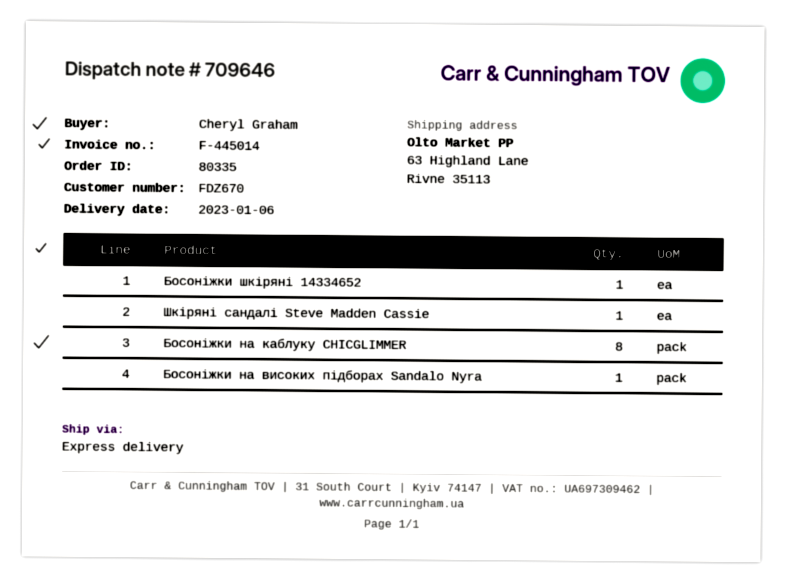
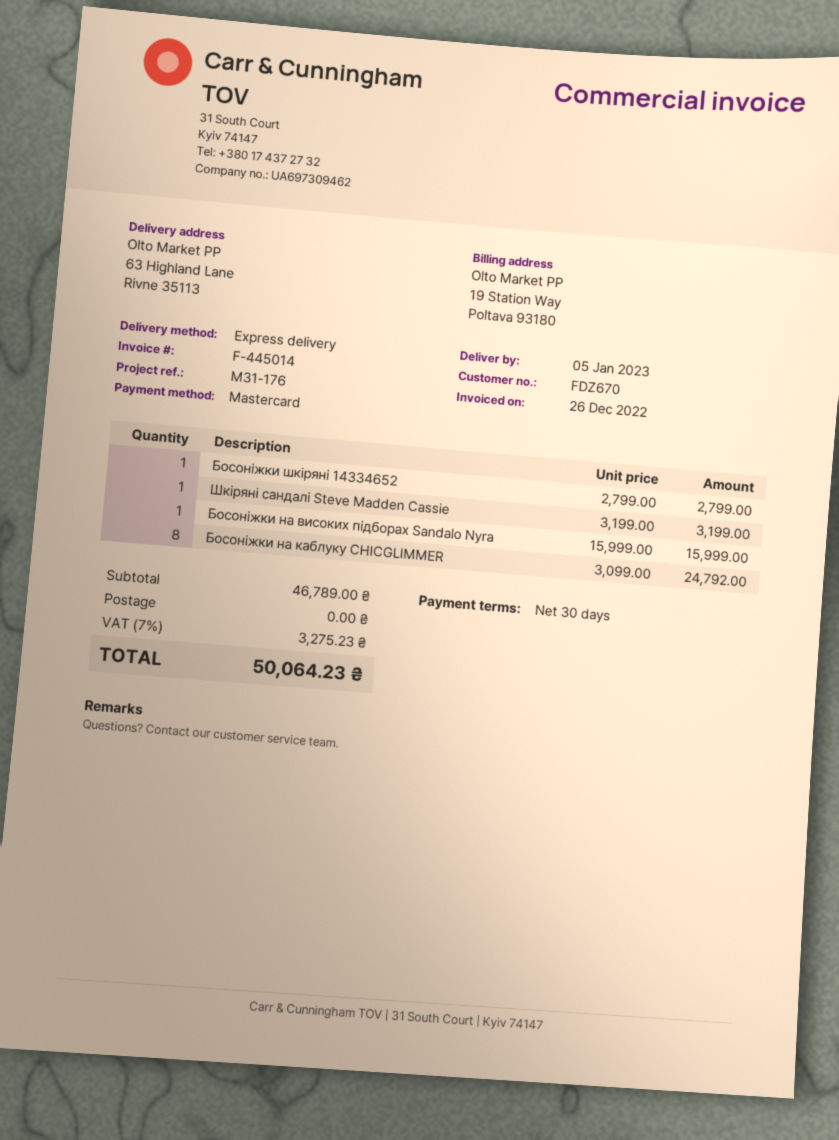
delivery date: 2023-01-06 -> 2023-01-05

